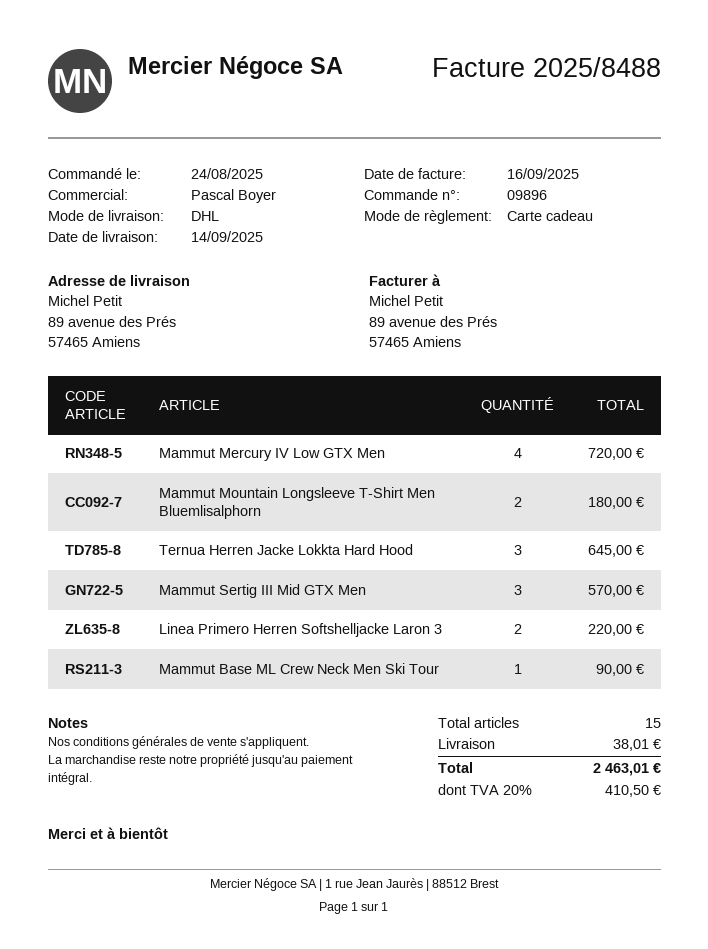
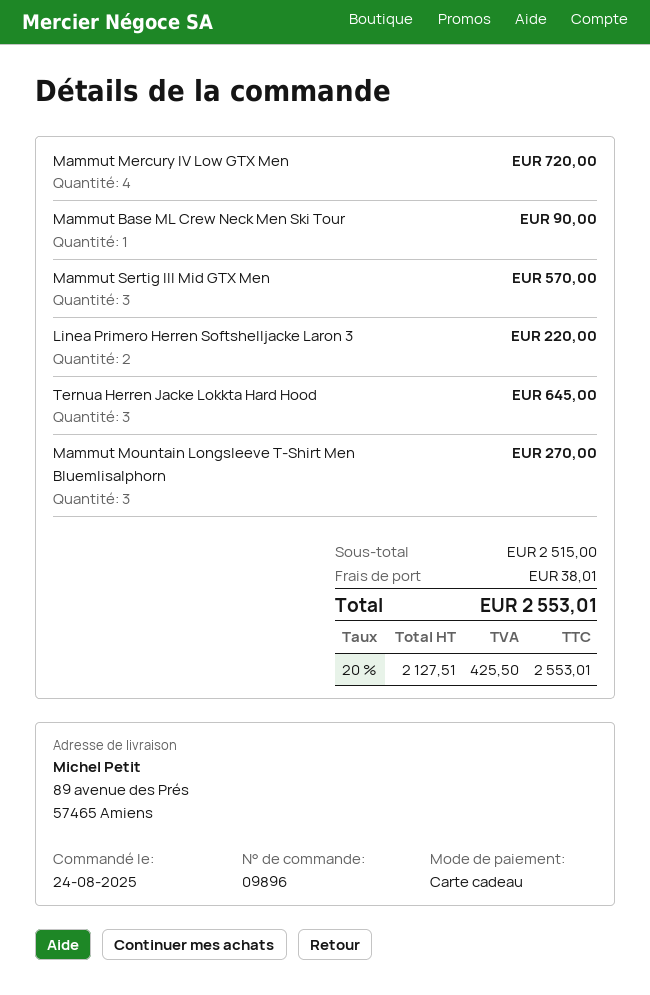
Mammut Mountain Longsleeve T-Shirt Men Bluemlisalphorn: 2 for 180.00 -> 3 for 270.00
tax: 20% = 410.50 -> 20% = 425.50
total: 2463.01 -> 2553.01

